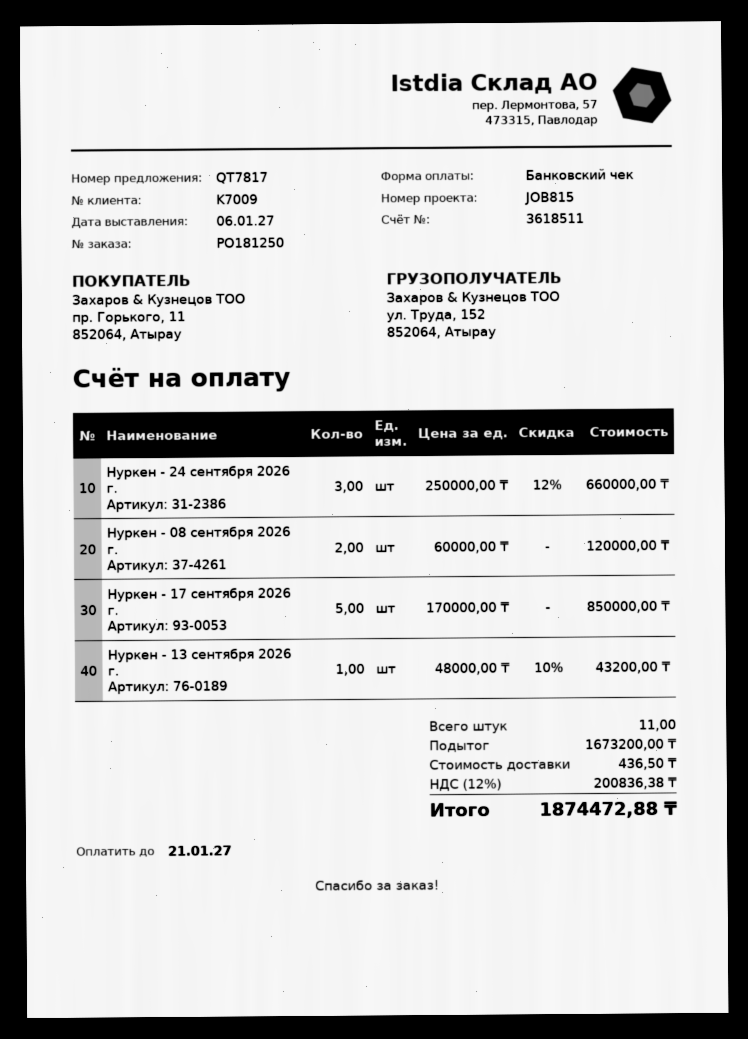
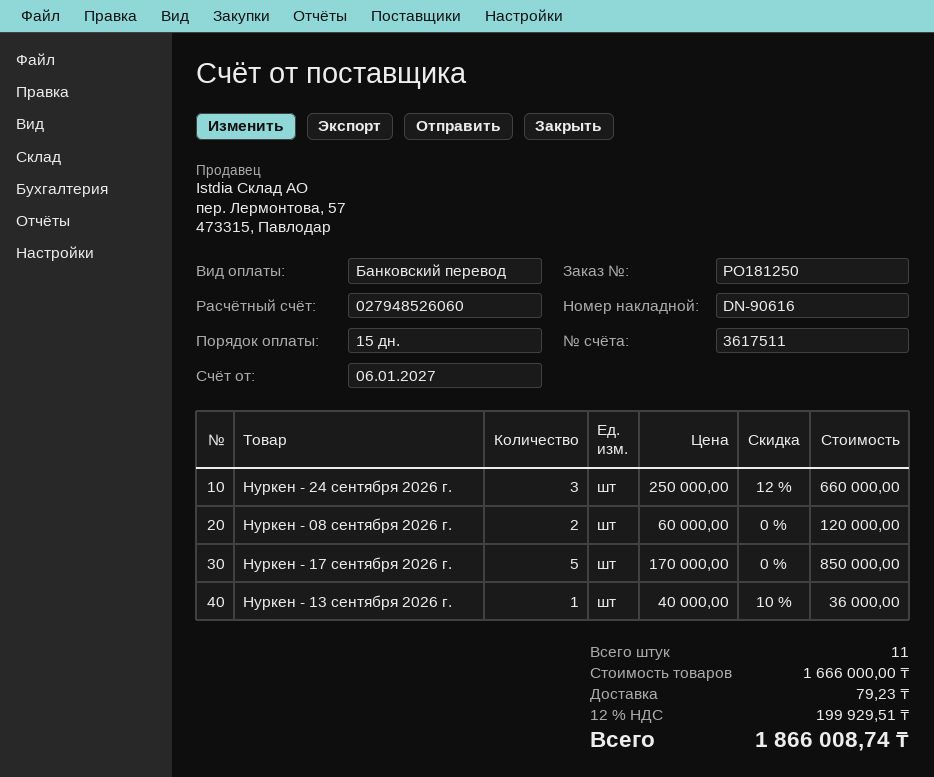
invoice number: 3618511 -> 3617511
payment method: cheque -> bank transfer
Нуркен - 13 сентября 2026 г.: 1 x 48000.00 - 10% = 43200.00 -> 1 x 40000.00 - 10% = 36000.00
subtotal: 1673200.00 -> 1666000.00
shipping: 436.50 -> 79.23
tax: 12% = 200836.38 -> 12% = 199929.51
total: 1874472.88 -> 1866008.74

